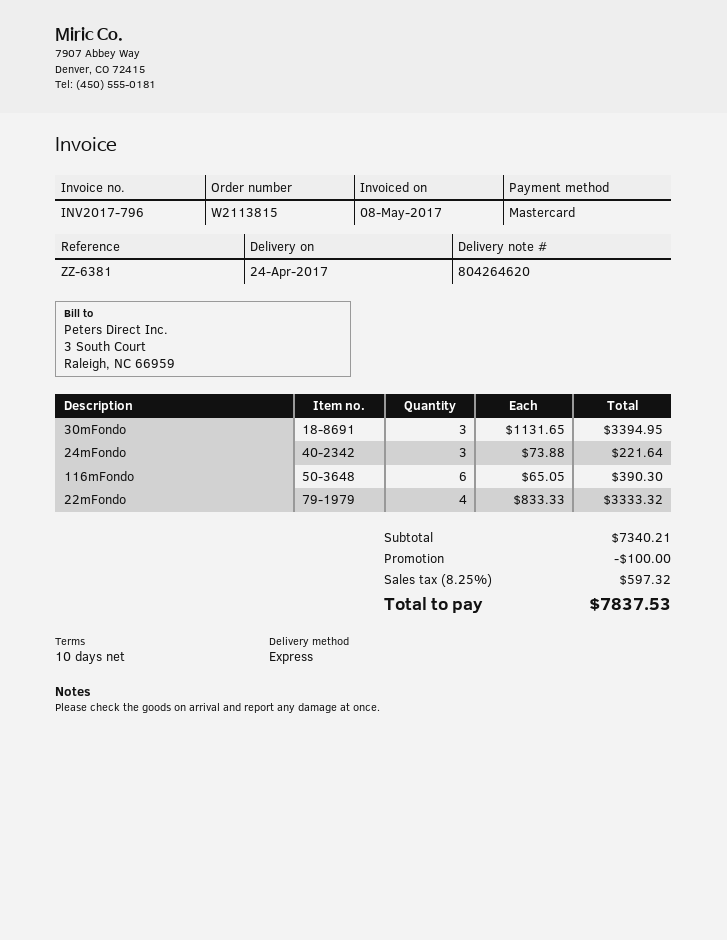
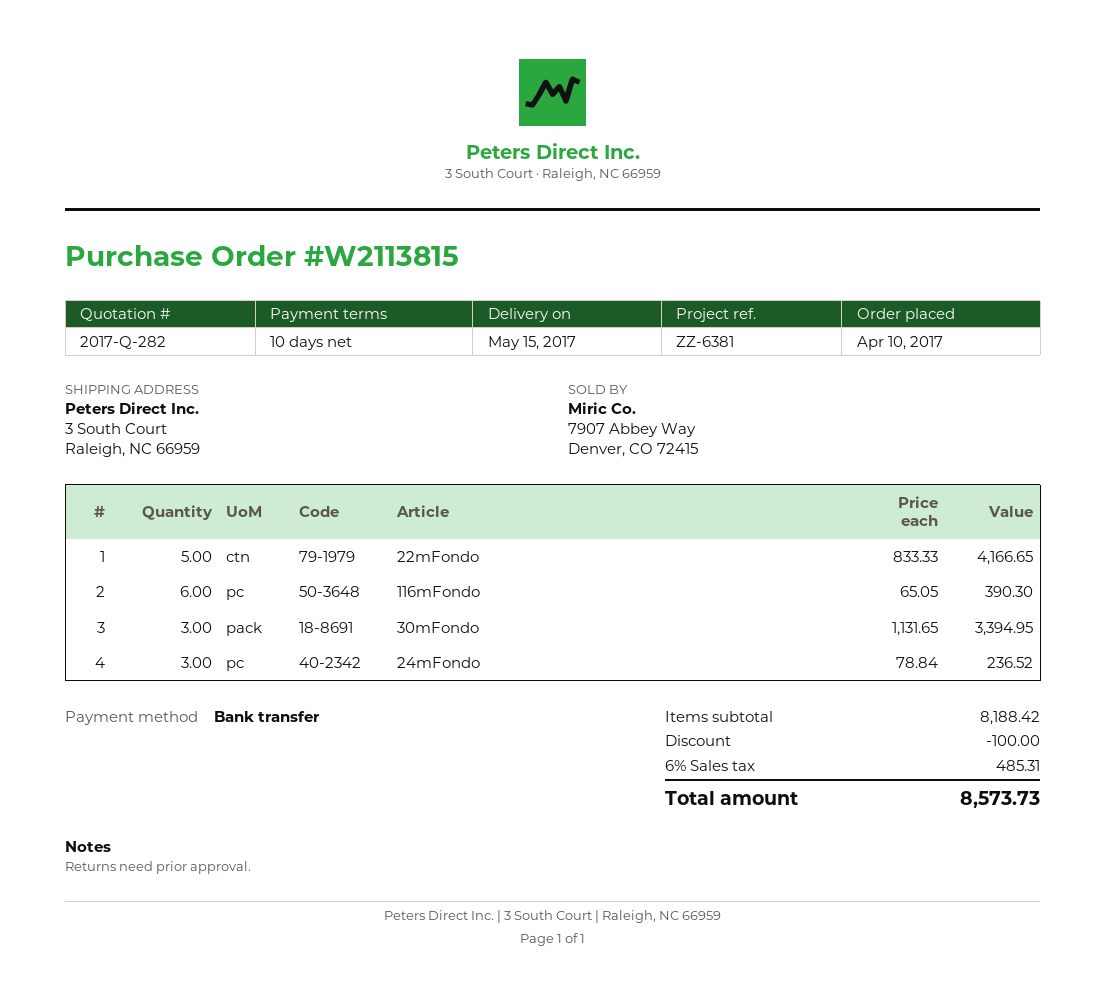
delivery date: 2017-04-24 -> 2017-05-15
payment method: Mastercard -> bank transfer
24mFondo: 3 x 73.88 = 221.64 -> 3 x 78.84 = 236.52
22mFondo: 4 x 833.33 = 3333.32 -> 5 x 833.33 = 4166.65
subtotal: 7340.21 -> 8188.42
tax: 8.25% = 597.32 -> 6% = 485.31
total: 7837.53 -> 8573.73

